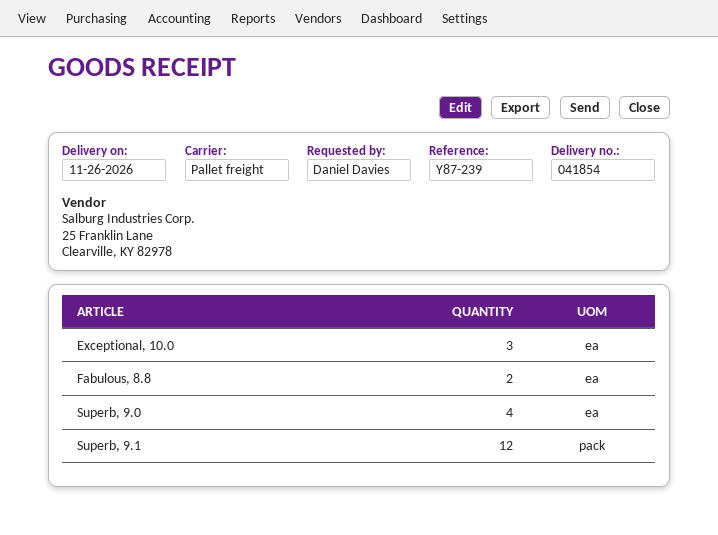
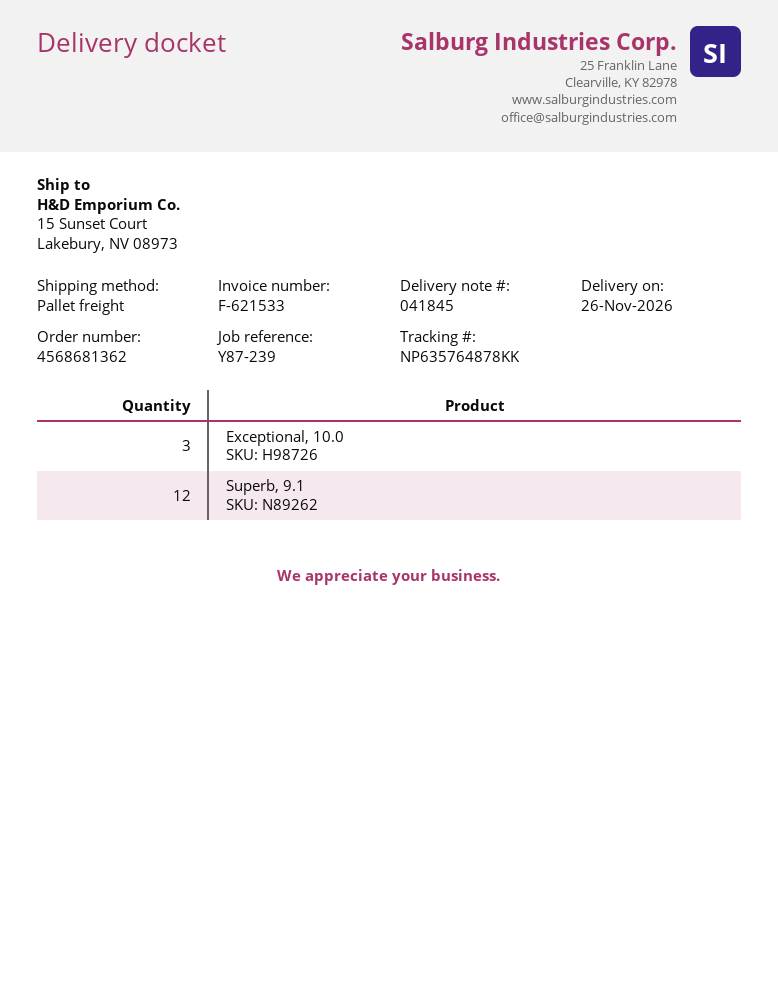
delivery note number: 041854 -> 041845
Fabulous, 8.8: 2 -> none
Superb, 9.0: 4 -> none

